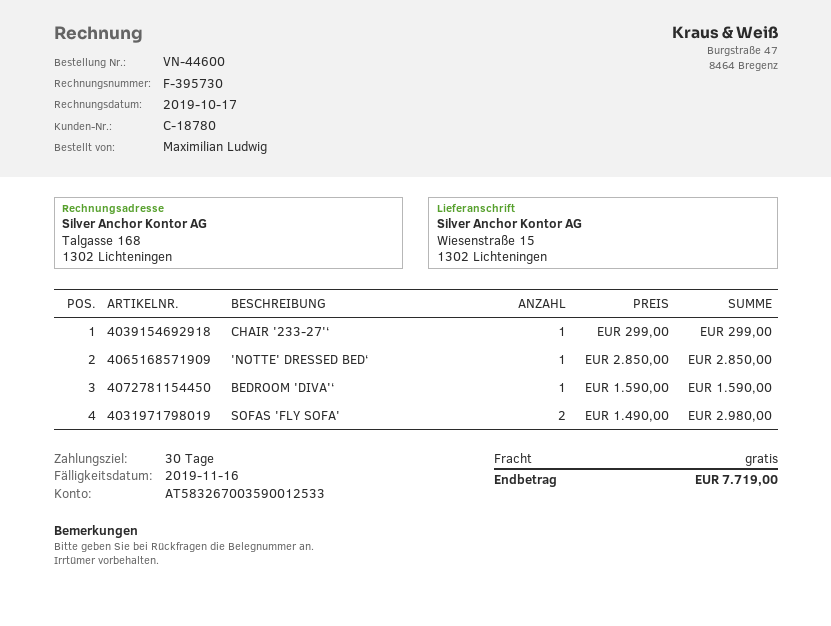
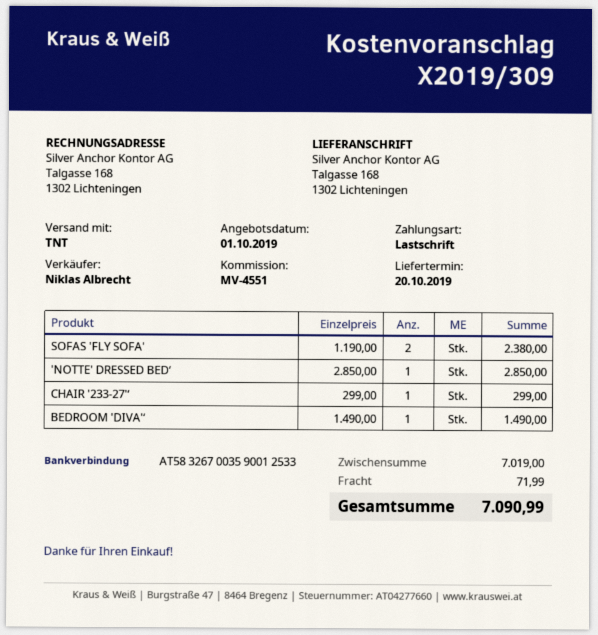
ship to: Wiesenstraße 15, 1302 Lichteningen -> Talgasse 168, 1302 Lichteningen
BEDROOM 'DIVA'‘: 1 x 1590.00 = 1590.00 -> 1 x 1490.00 = 1490.00
SOFAS 'FLY SOFA': 2 x 1490.00 = 2980.00 -> 2 x 1190.00 = 2380.00
shipping: 0.00 -> 71.99
total: 7719.00 -> 7090.99

